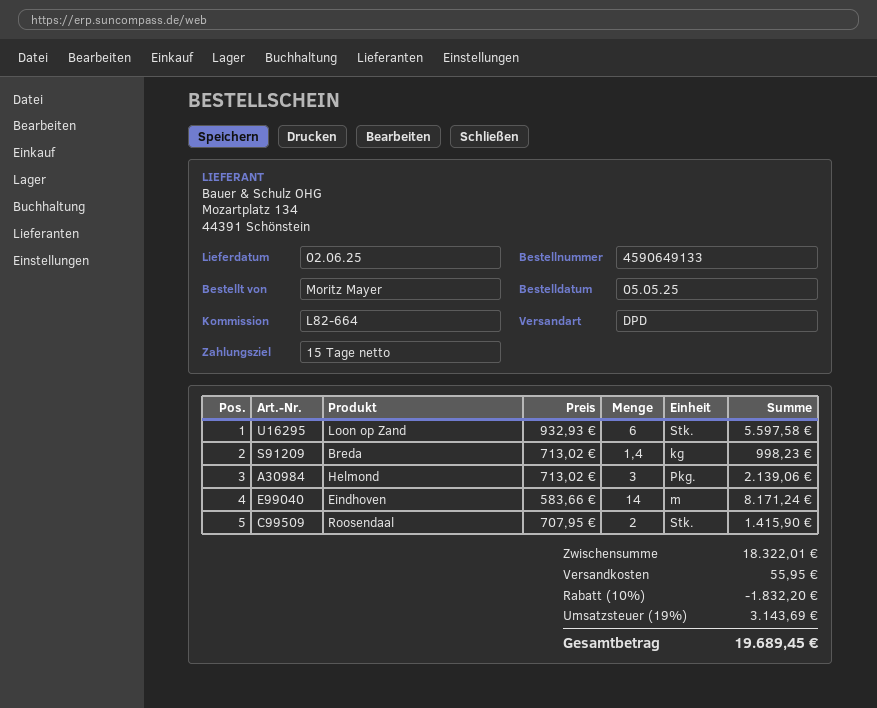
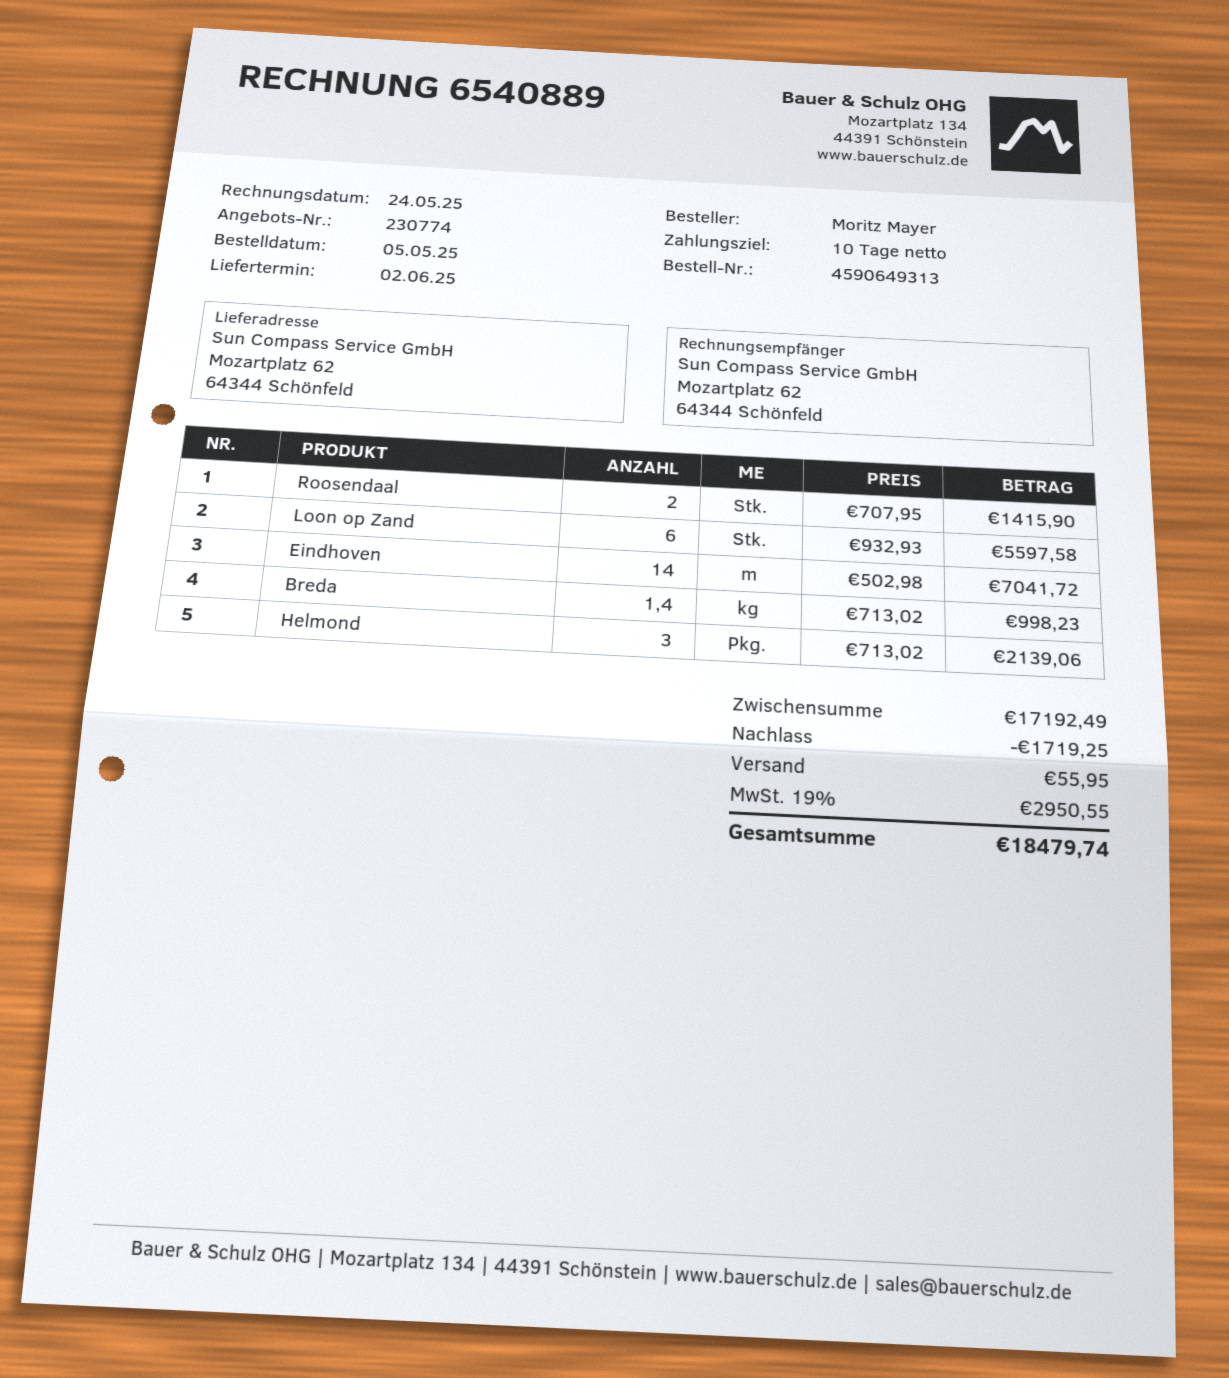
order number: 4590649133 -> 4590649313
payment terms: 15 days -> 10 days
Eindhoven: 14 x 583.66 = 8171.24 -> 14 x 502.98 = 7041.72
subtotal: 18322.01 -> 17192.49
discount: 1832.20 -> 1719.25
tax: 19% = 3143.69 -> 19% = 2950.55
total: 19689.45 -> 18479.74

